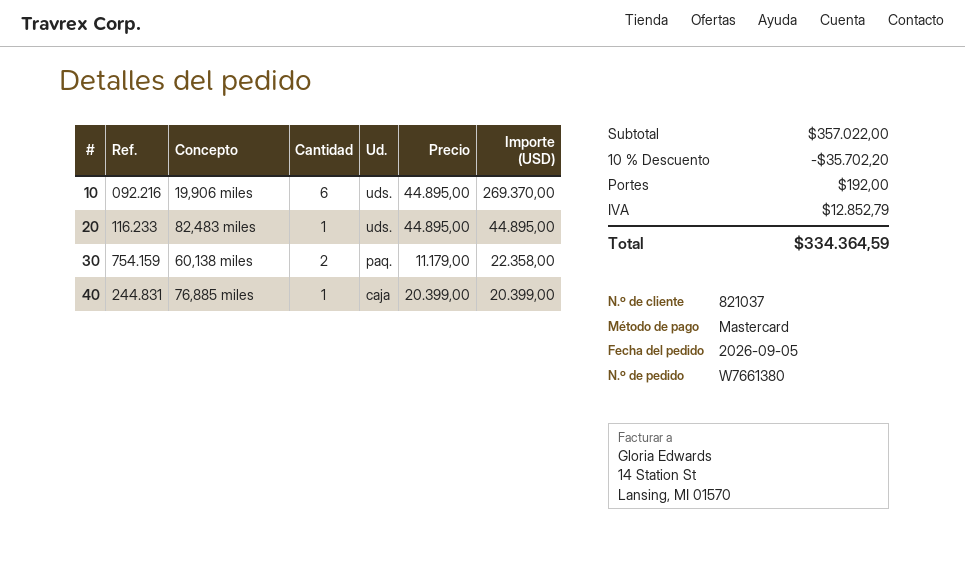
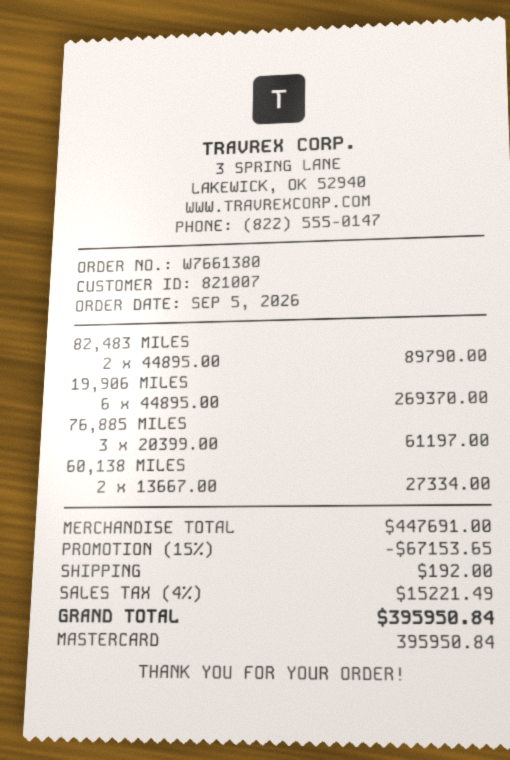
customer number: 821037 -> 821007
82,483 miles: 1 x 44895.00 = 44895.00 -> 2 x 44895.00 = 89790.00
60,138 miles: 2 x 11179.00 = 22358.00 -> 2 x 13667.00 = 27334.00
76,885 miles: 1 x 20399.00 = 20399.00 -> 3 x 20399.00 = 61197.00
subtotal: 357022.00 -> 447691.00
discount: 10% = 35702.20 -> 15% = 67153.65
tax: 12852.79 -> 15221.49
total: 334364.59 -> 395950.84

